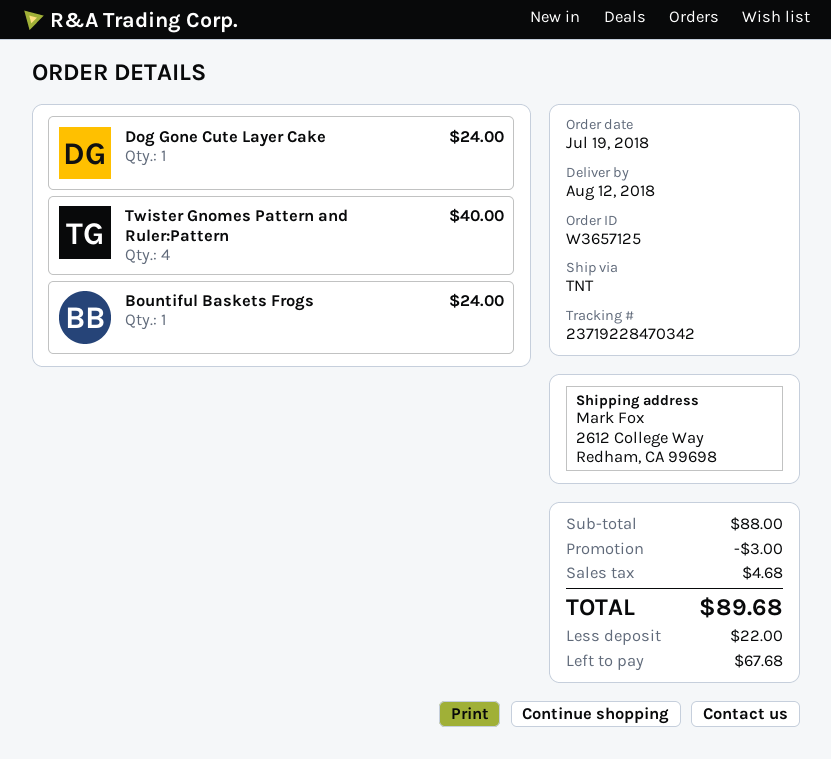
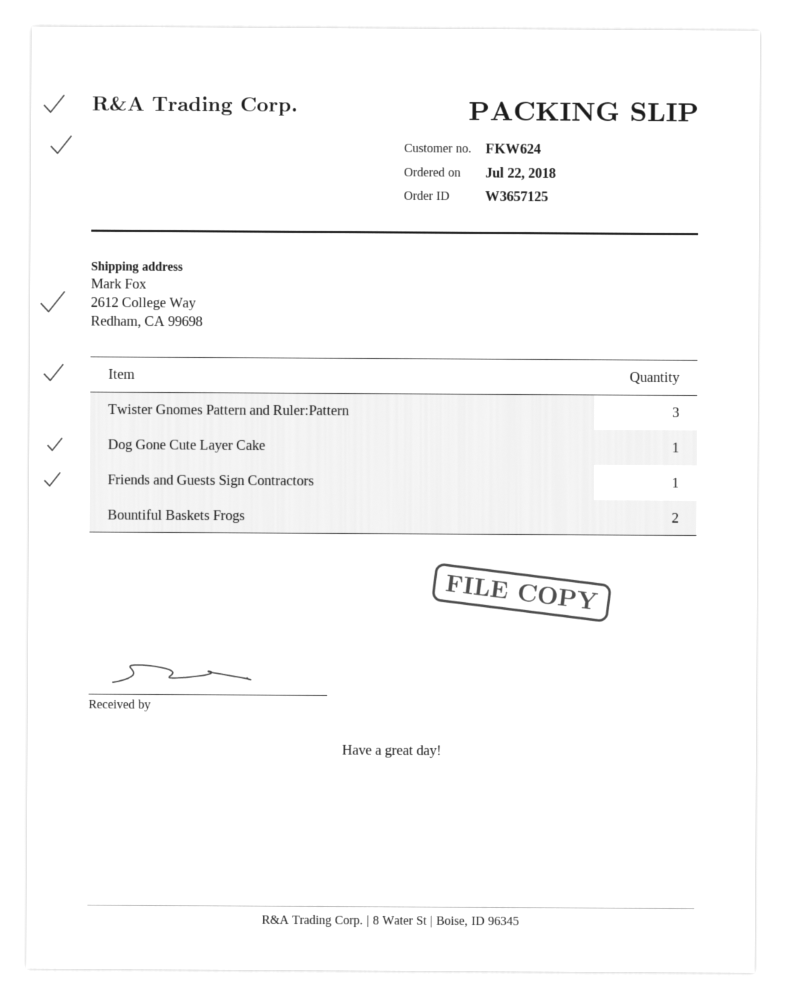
order date: 2018-07-19 -> 2018-07-22
Twister Gnomes Pattern and Ruler:Pattern: 4 -> 3
Bountiful Baskets Frogs: 1 -> 2
Friends and Guests Sign Contractors: none -> 1

